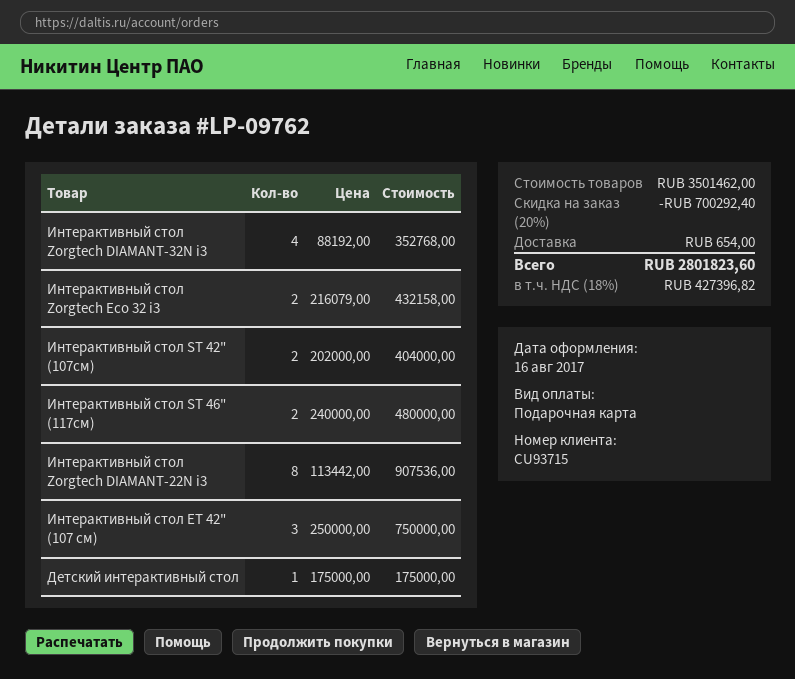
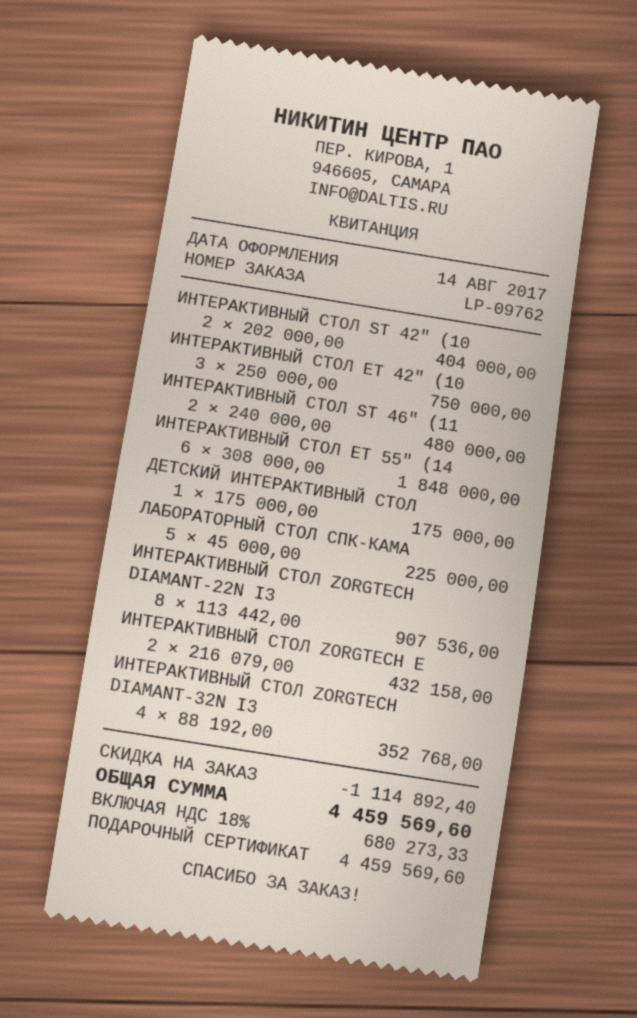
order date: 2017-08-16 -> 2017-08-14
ИНТЕРАКТИВНЫЙ СТОЛ ET 55" (14: none -> 6 x 308000.00 = 1848000.00
ЛАБОРАТОРНЫЙ СТОЛ СПК-КАМА: none -> 5 x 45000.00 = 225000.00
discount: 700292.40 -> 1114892.40
shipping: 654.00 -> none
tax: 18% = 427396.82 -> 18% = 680273.33
total: 2801823.60 -> 4459569.60

